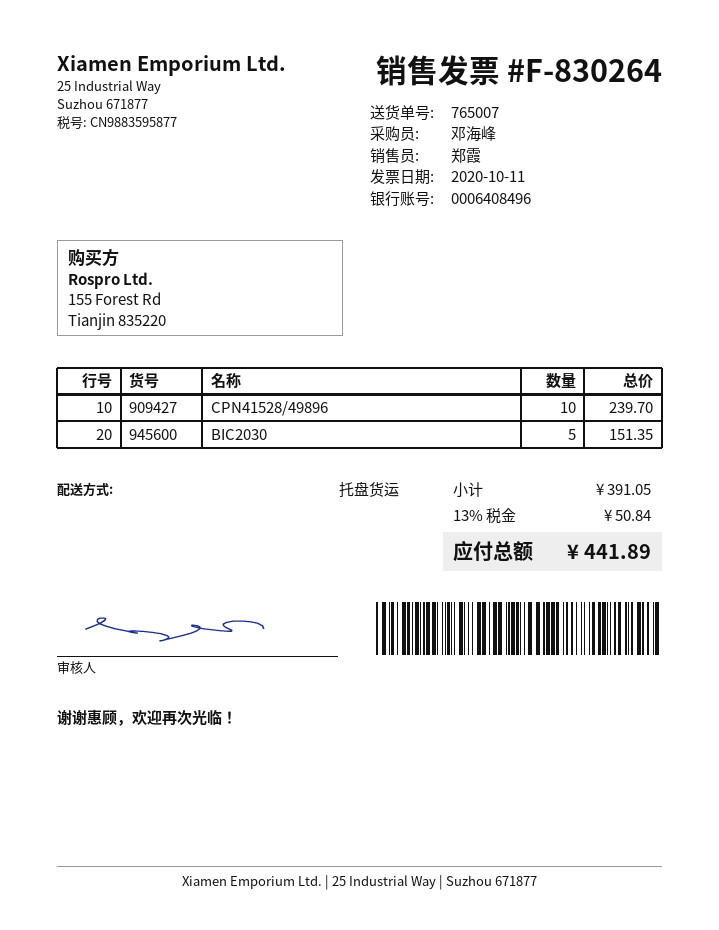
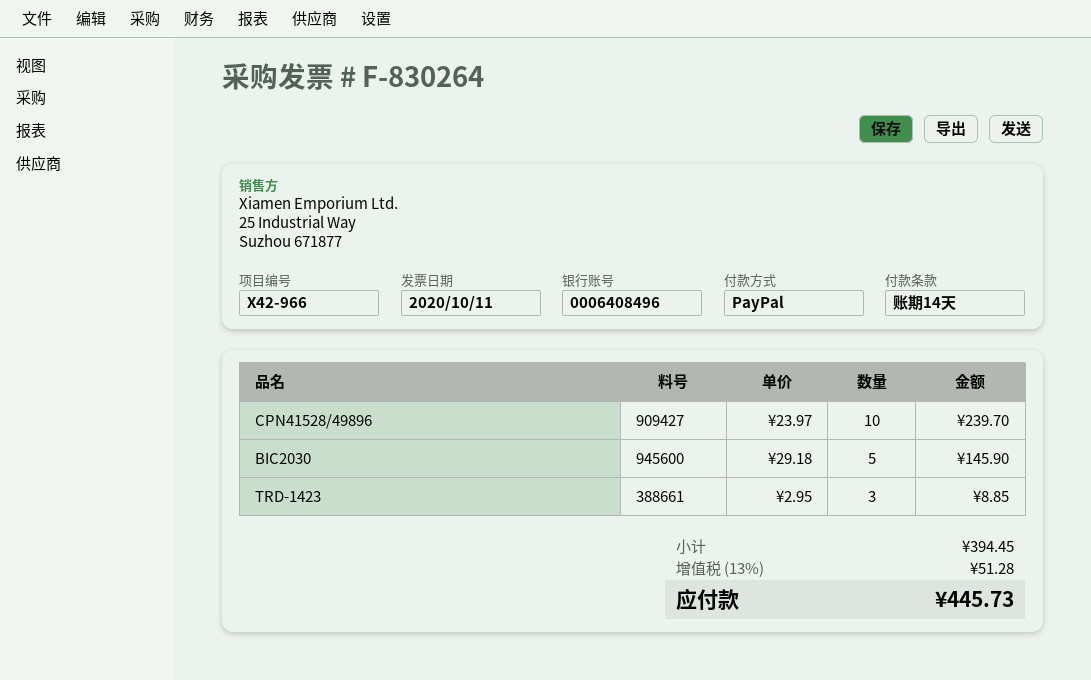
BIC2030: 5 for 151.35 -> 5 for 145.90
TRD-1423: none -> 3 for 8.85
subtotal: 391.05 -> 394.45
tax: 13% = 50.84 -> 13% = 51.28
total: 441.89 -> 445.73

